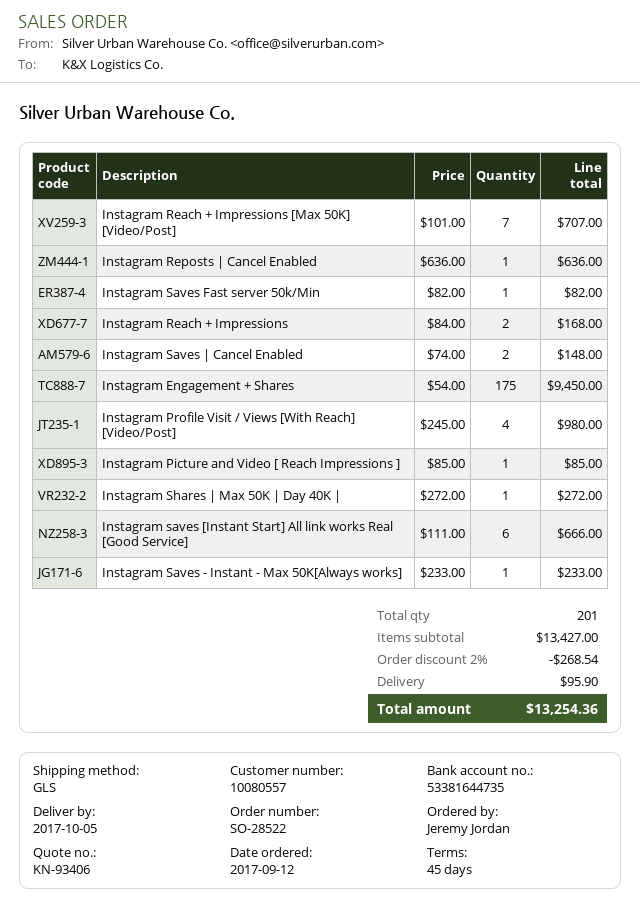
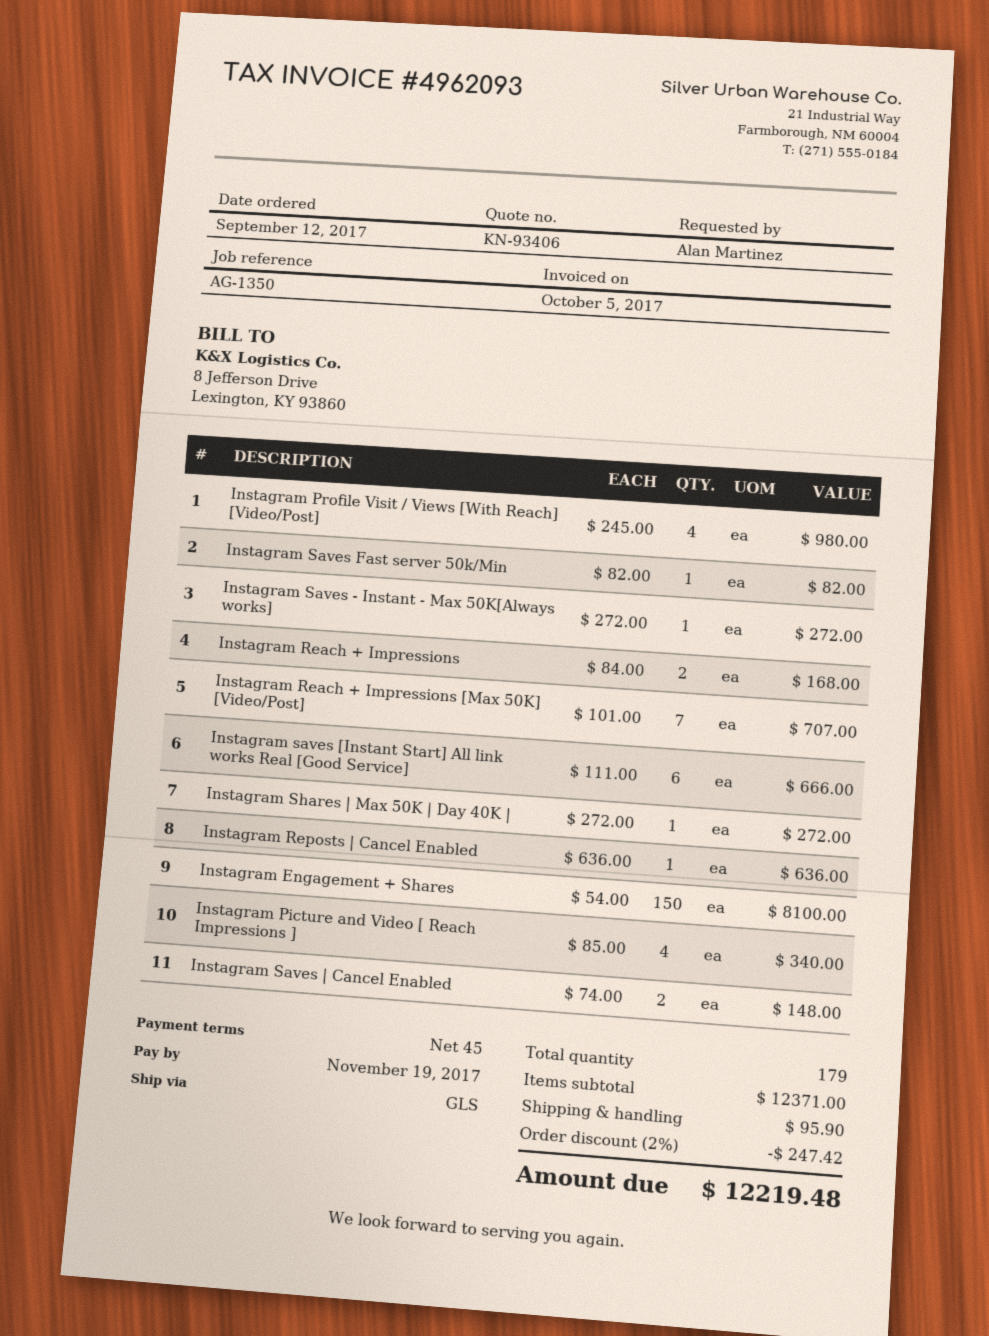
ordered by: Jeremy Jordan -> Alan Martinez
Instagram Engagement + Shares: 175 x 54.00 = 9450.00 -> 150 x 54.00 = 8100.00
Instagram Picture and Video [ Reach Impressions ]: 1 x 85.00 = 85.00 -> 4 x 85.00 = 340.00
Instagram Saves - Instant - Max 50K[Always works]: 1 x 233.00 = 233.00 -> 1 x 272.00 = 272.00
total quantity: 201 -> 179
subtotal: 13427.00 -> 12371.00
discount: 2% = 268.54 -> 2% = 247.42
total: 13254.36 -> 12219.48

